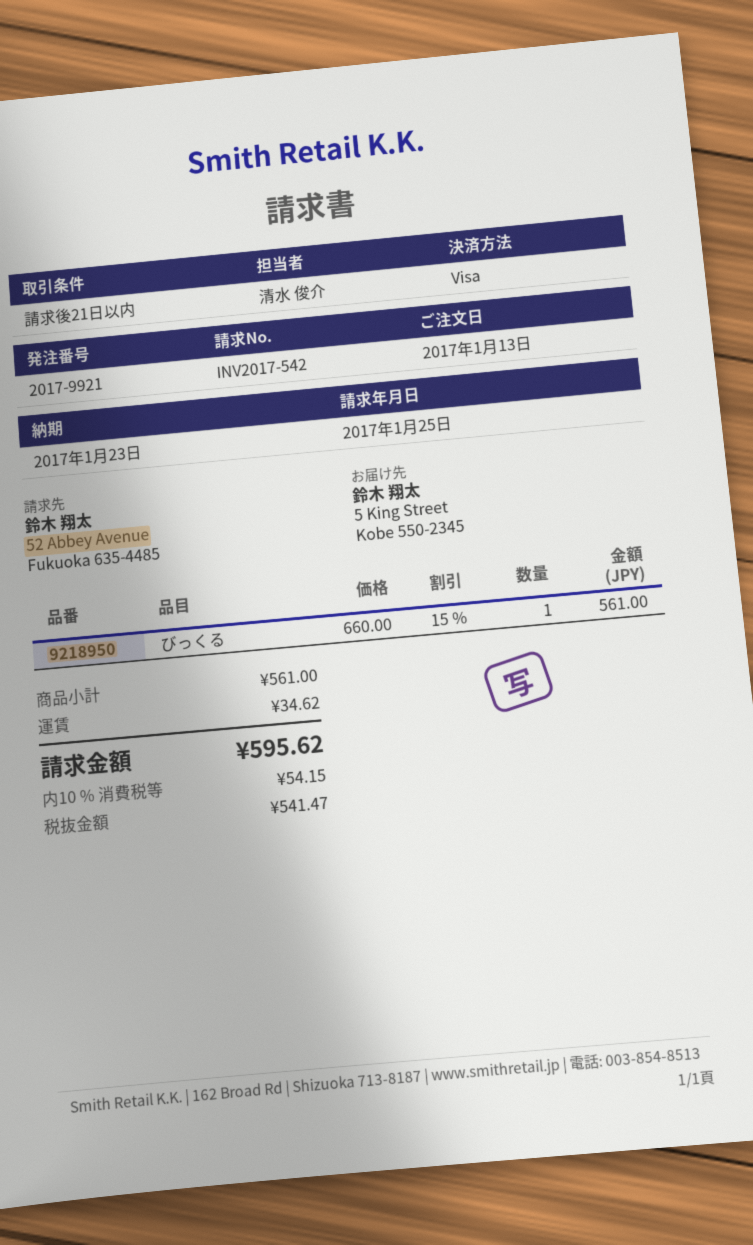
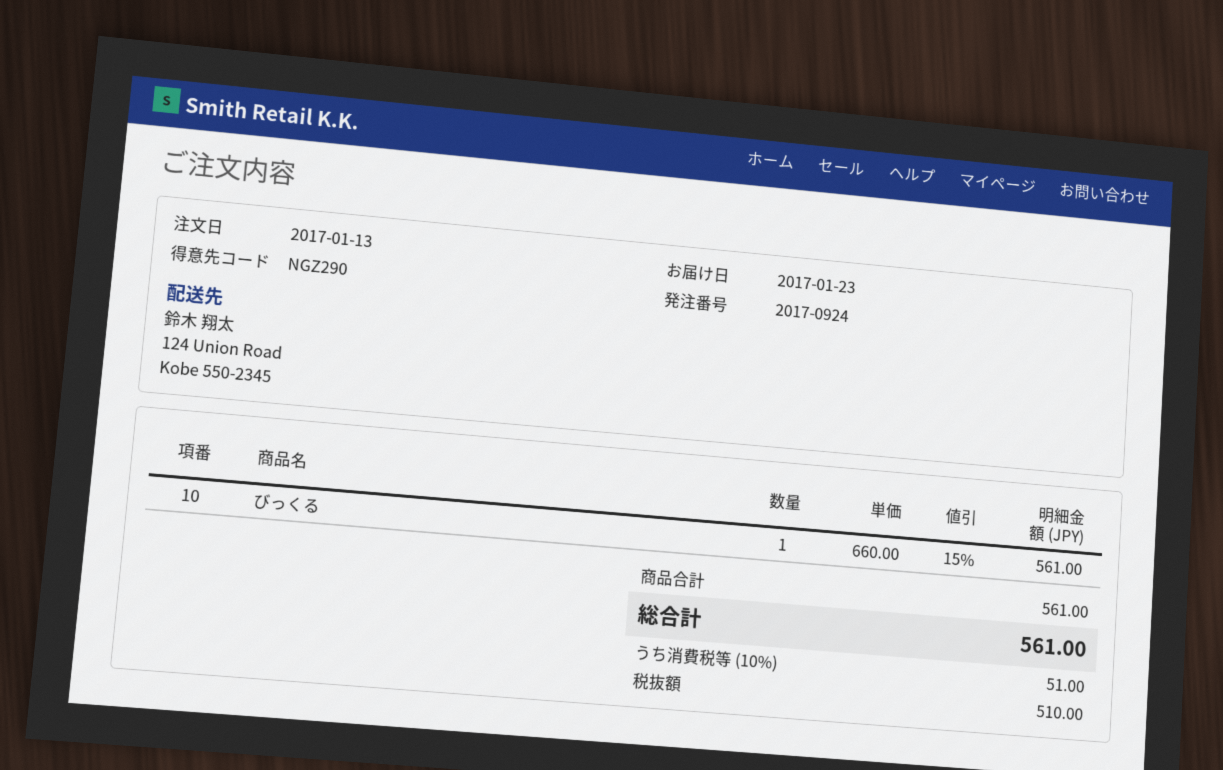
order number: 2017-9921 -> 2017-0924
ship to: 5 King Street, Kobe 550-2345 -> 124 Union Road, Kobe 550-2345
shipping: 34.62 -> none
net: 541.47 -> 510.00
tax: 10% = 54.15 -> 10% = 51.00
total: 595.62 -> 561.00

